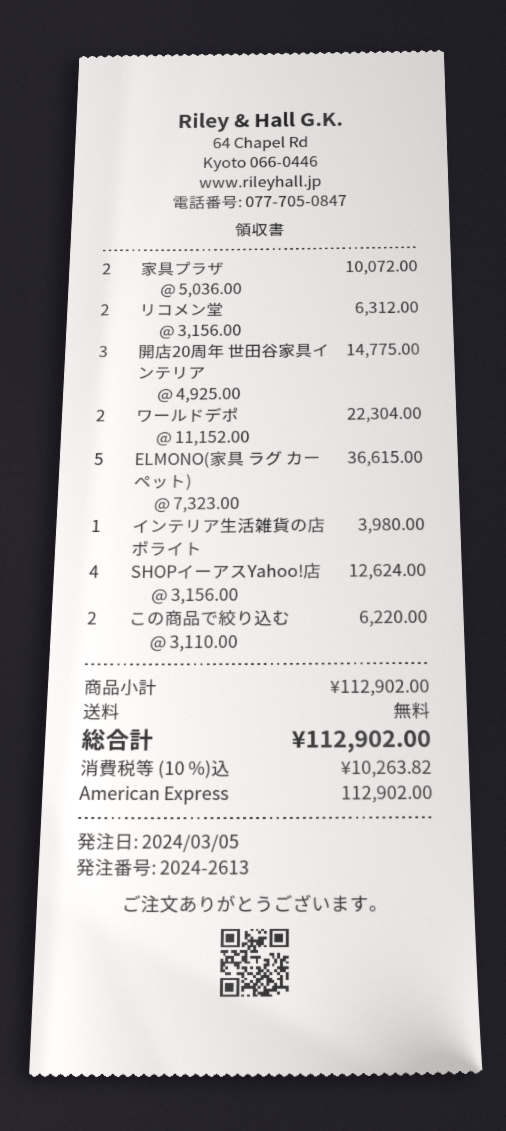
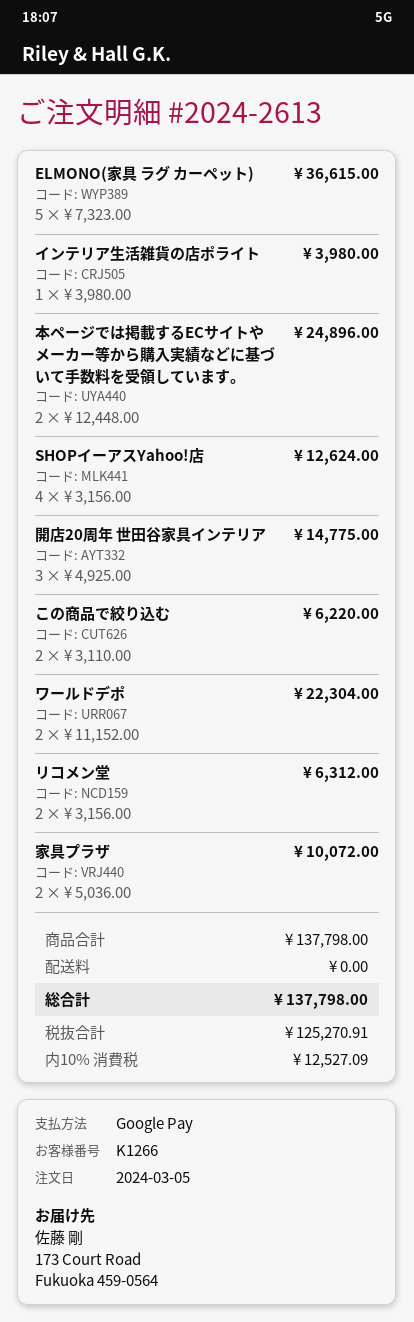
payment method: American Express -> Google Pay
本ページでは掲載するECサイトやメーカー等から購入実績などに基づいて手数料を受領しています。: none -> 2 x 12448.00 = 24896.00
subtotal: 112902.00 -> 137798.00
tax: 10% = 10263.82 -> 10% = 12527.09
total: 112902.00 -> 137798.00

